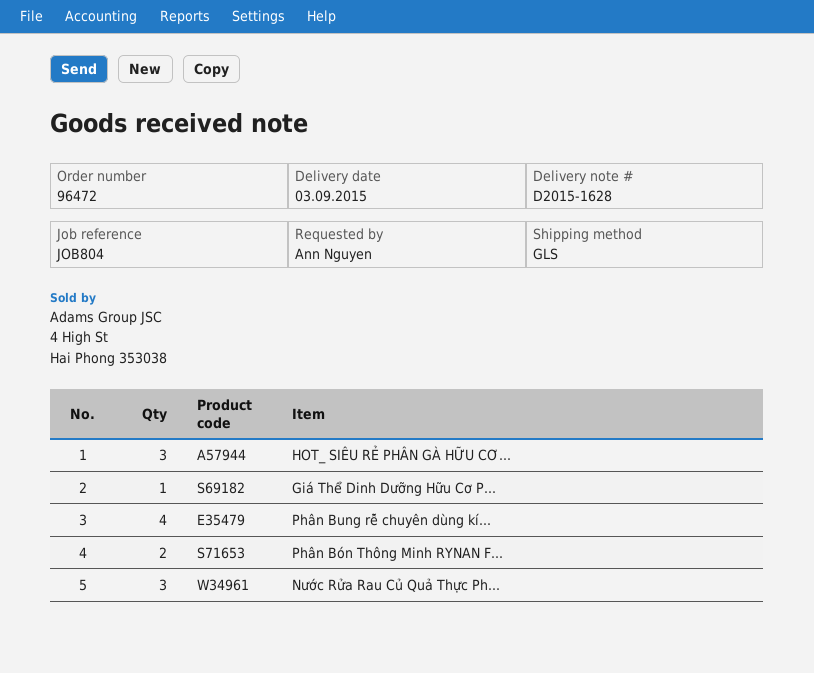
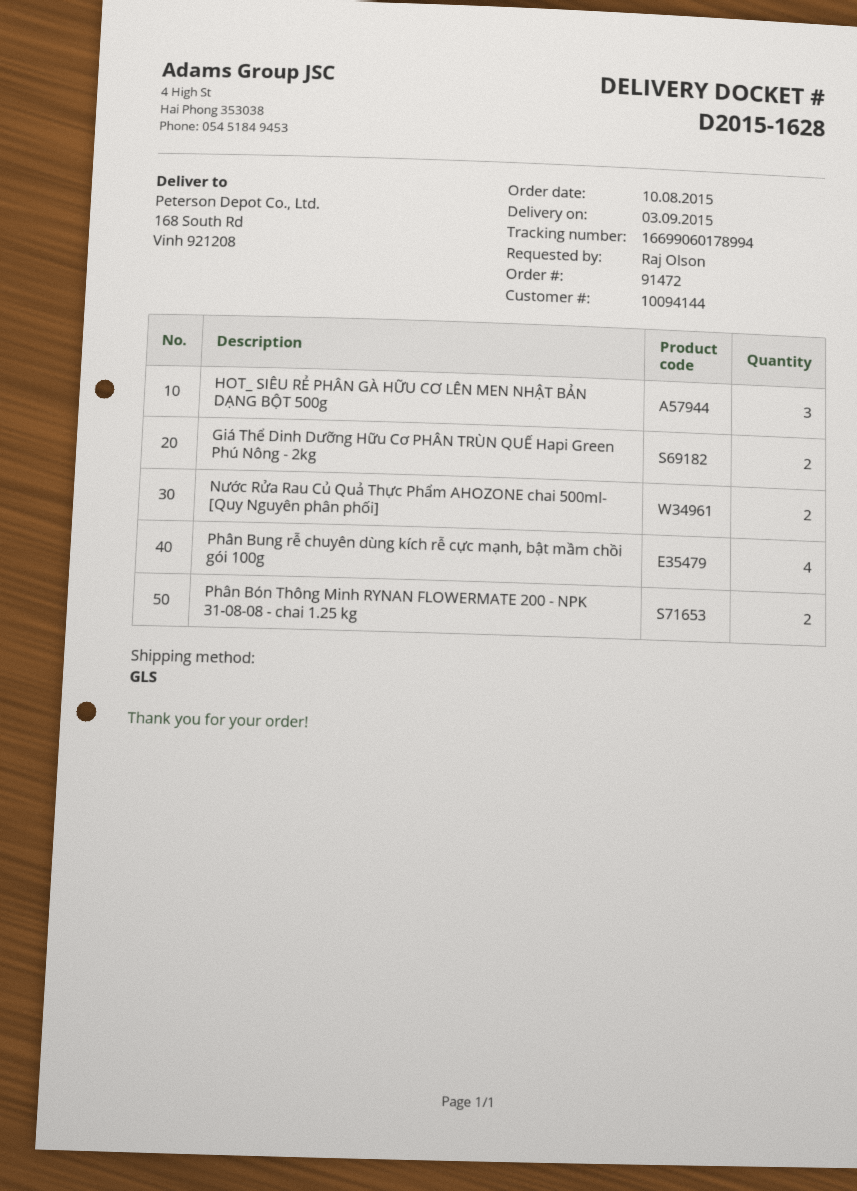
order number: 96472 -> 91472
ordered by: Ann Nguyen -> Raj Olson
Giá Thể Dinh Dưỡng Hữu Cơ P...: 1 -> 2
Nước Rửa Rau Củ Quả Thực Ph...: 3 -> 2

